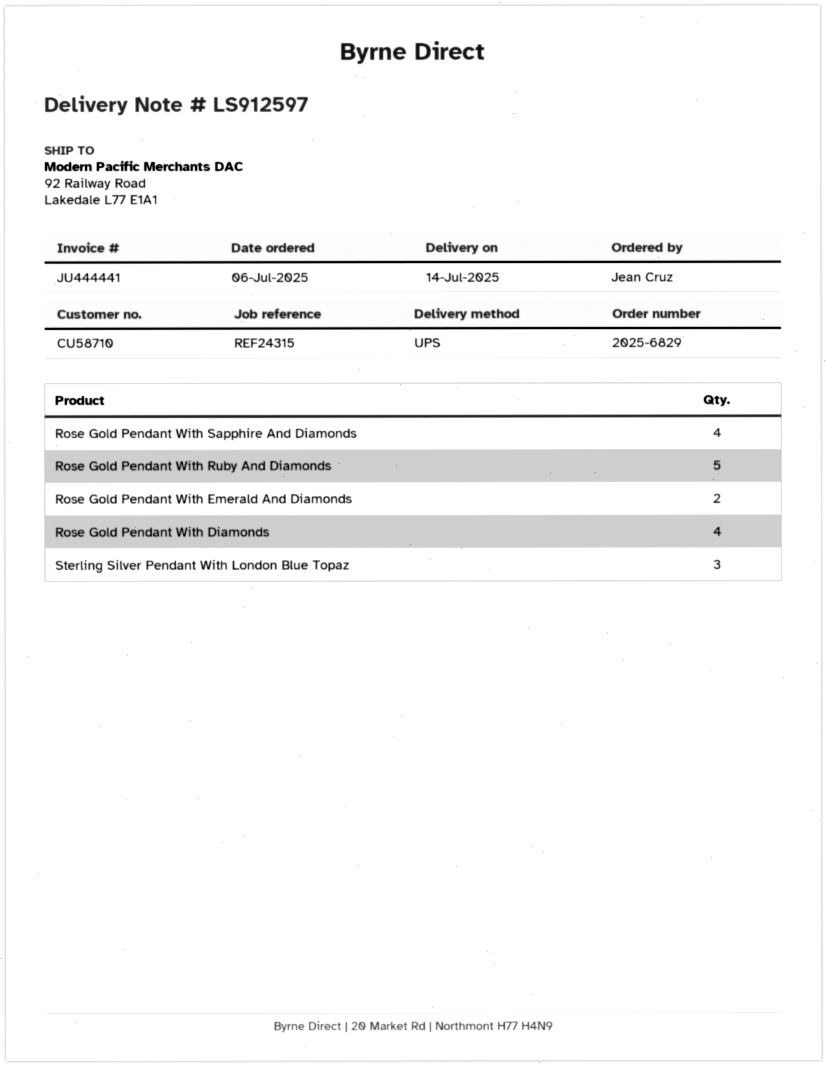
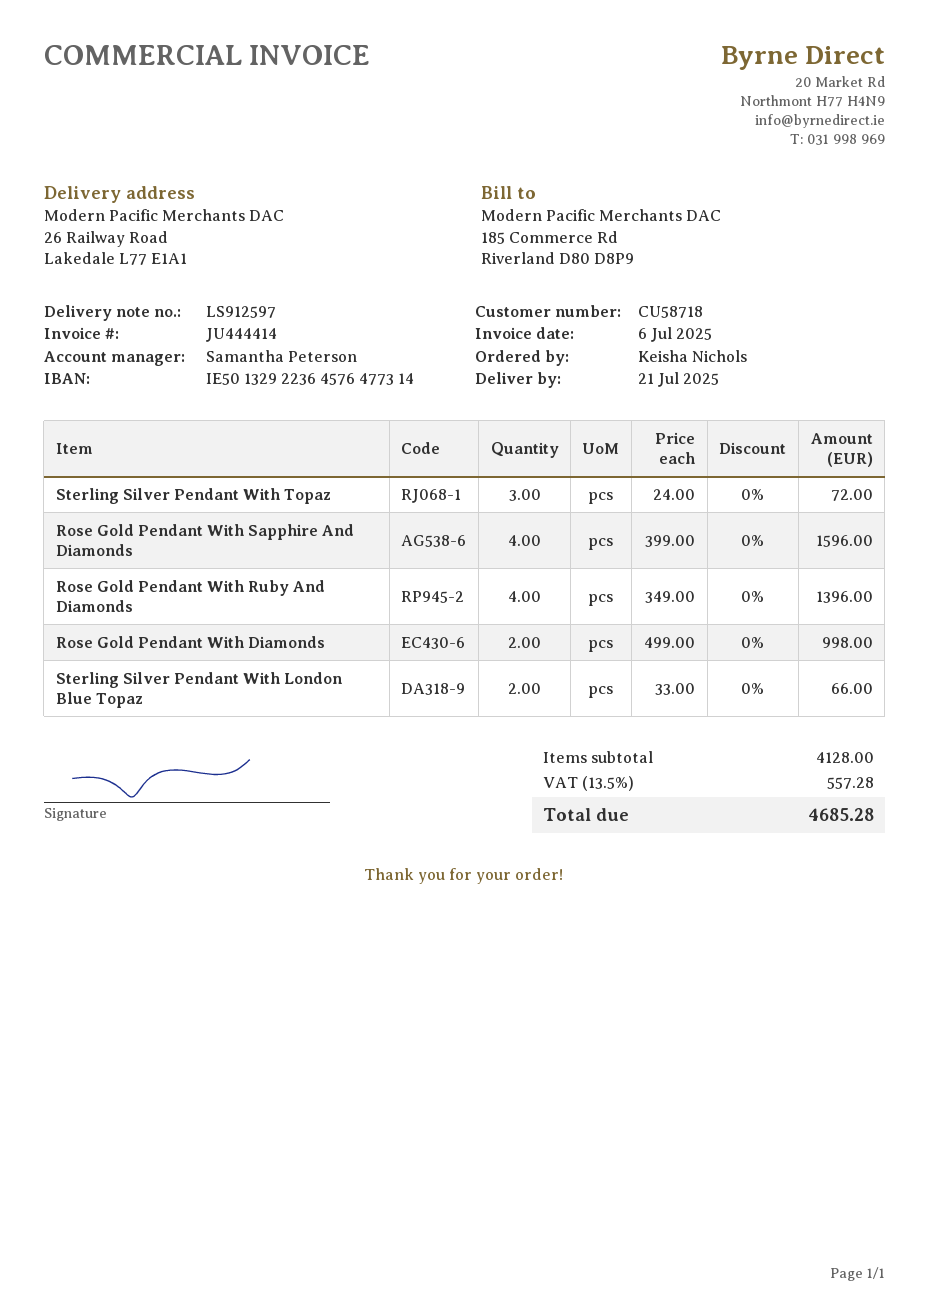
delivery date: 2025-07-14 -> 2025-07-21
invoice number: JU444441 -> JU444414
customer number: CU58710 -> CU58718
ordered by: Jean Cruz -> Keisha Nichols
ship to: 92 Railway Road, Lakedale L77 E1A1 -> 26 Railway Road, Lakedale L77 E1A1
Rose Gold Pendant With Ruby And Diamonds: 5 -> 4
Rose Gold Pendant With Emerald And Diamonds: 2 -> none
Rose Gold Pendant With Diamonds: 4 -> 2
Sterling Silver Pendant With London Blue Topaz: 3 -> 2
Sterling Silver Pendant With Topaz: none -> 3

